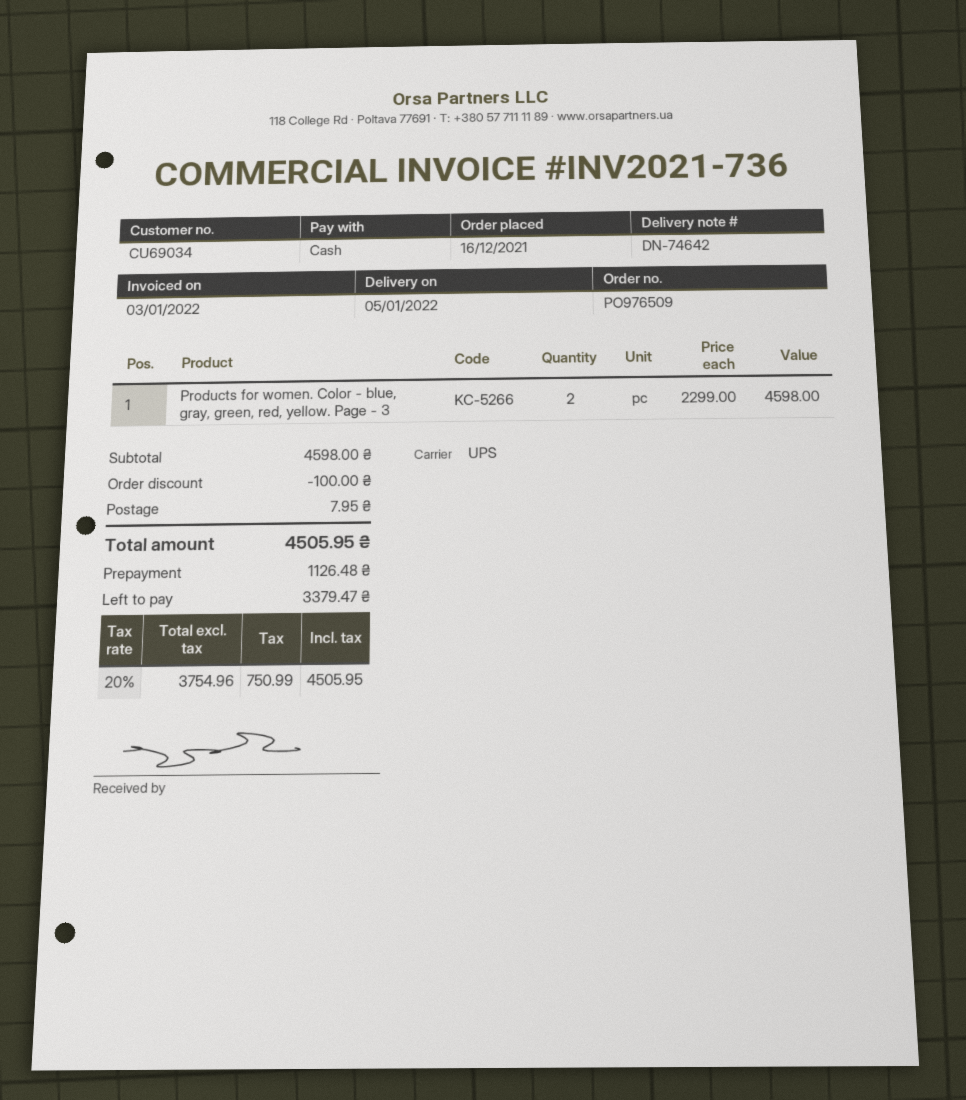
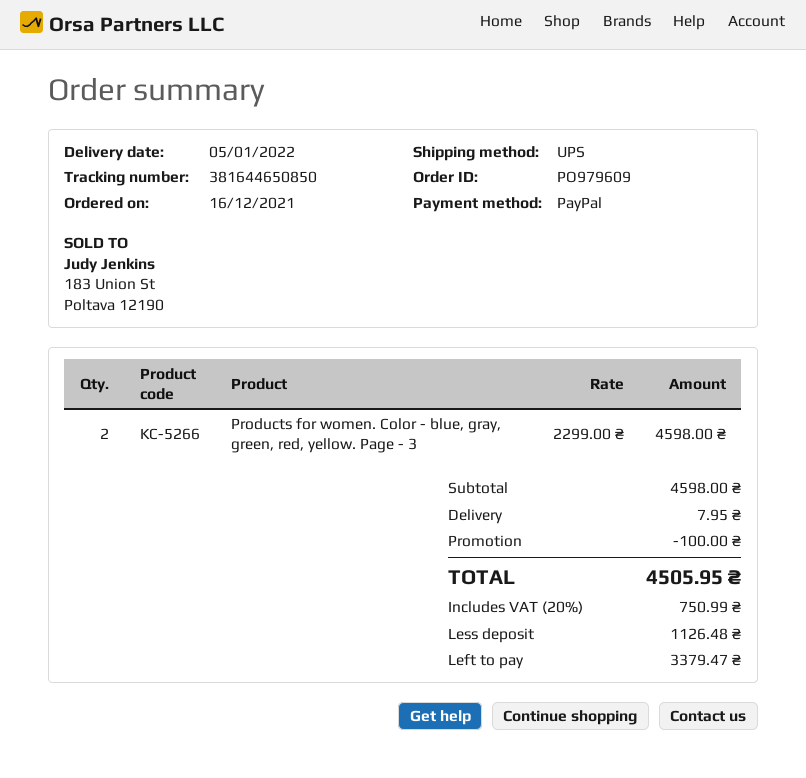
order number: PO976509 -> PO979609
payment method: cash -> PayPal

